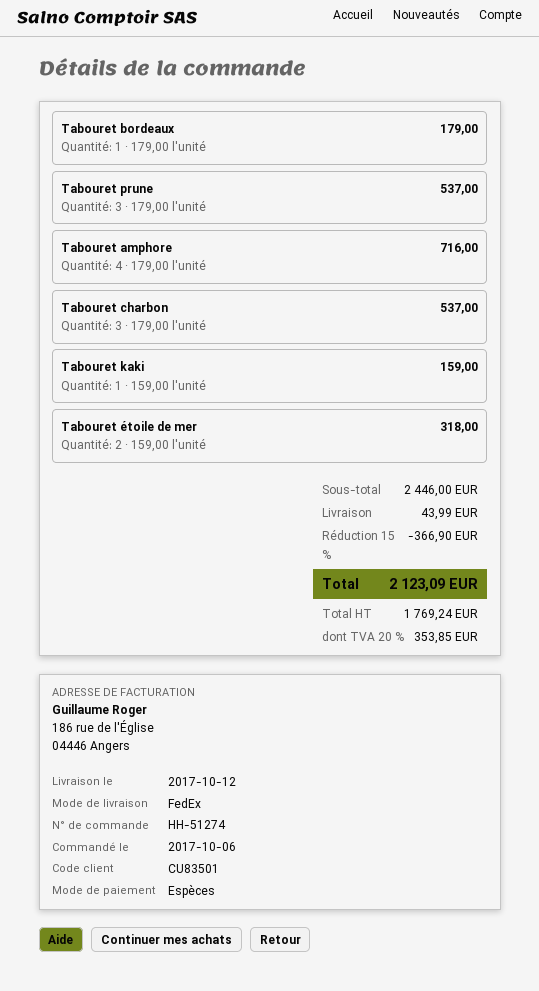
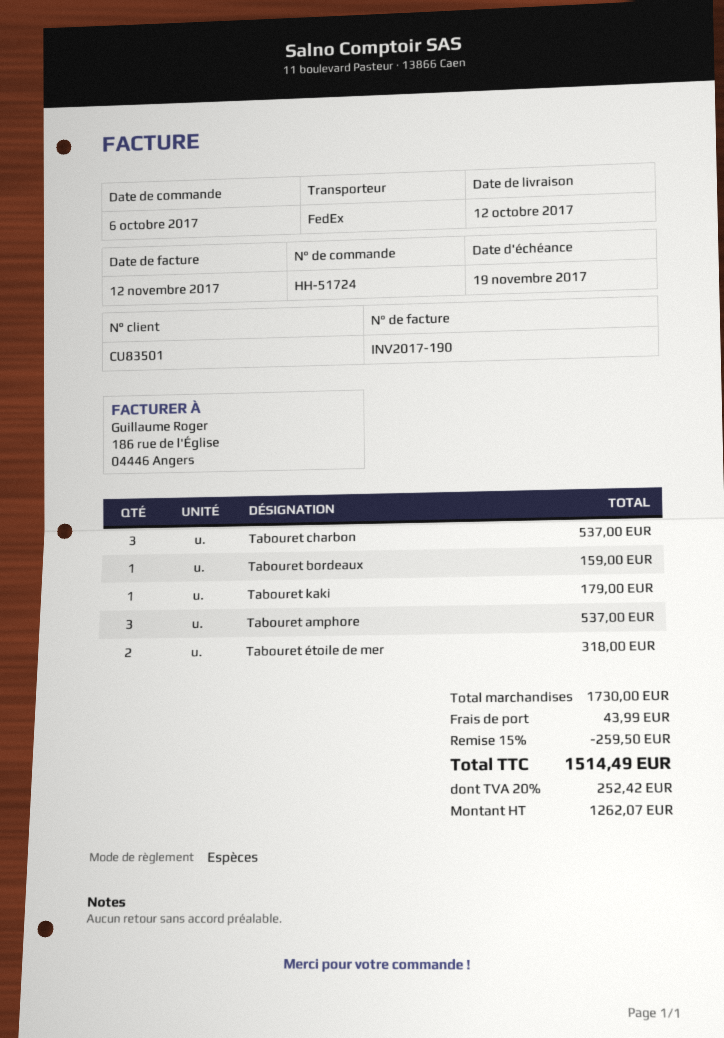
order number: HH-51274 -> HH-51724
Tabouret bordeaux: 1 for 179.00 -> 1 for 159.00
Tabouret prune: 3 for 537.00 -> none
Tabouret amphore: 4 for 716.00 -> 3 for 537.00
Tabouret kaki: 1 for 159.00 -> 1 for 179.00
subtotal: 2446.00 -> 1730.00
discount: 15% = 366.90 -> 15% = 259.50
net: 1769.24 -> 1262.07
tax: 20% = 353.85 -> 20% = 252.42
total: 2123.09 -> 1514.49

